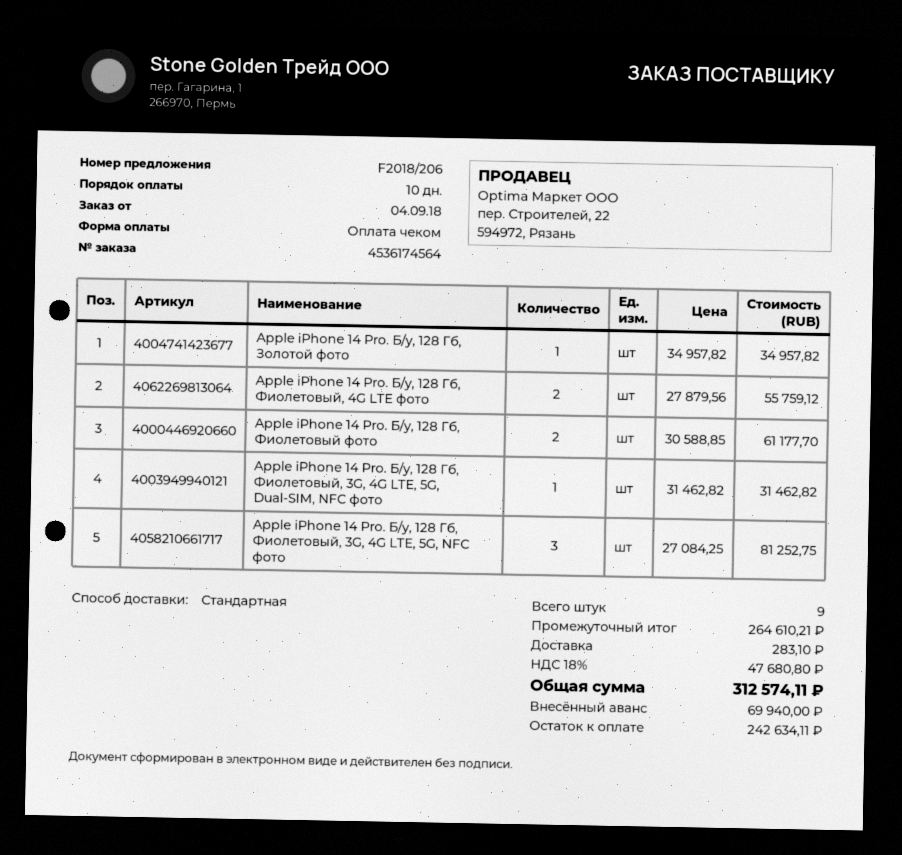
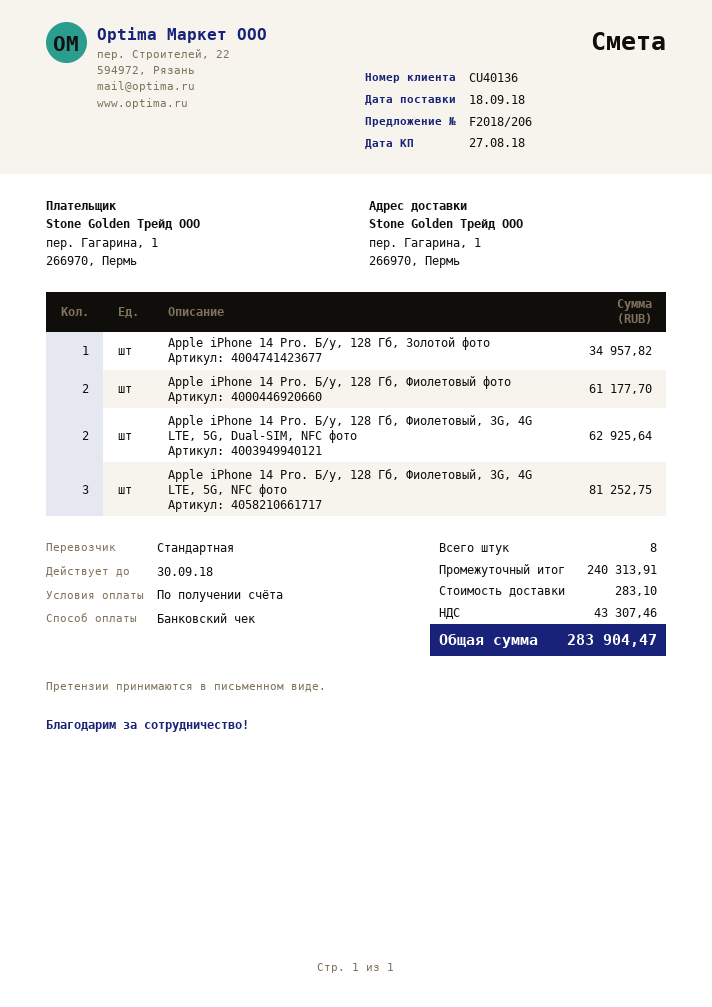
payment terms: 10 days -> on receipt
Apple iPhone 14 Pro. Б/у, 128 Гб, Фиолетовый, 4G LTE фото: 2 for 55759.12 -> none
Apple iPhone 14 Pro. Б/у, 128 Гб, Фиолетовый, 3G, 4G LTE, 5G, Dual-SIM, NFC фото: 1 for 31462.82 -> 2 for 62925.64
total quantity: 9 -> 8
subtotal: 264610.21 -> 240313.91
tax: 47680.80 -> 43307.46
total: 312574.11 -> 283904.47

